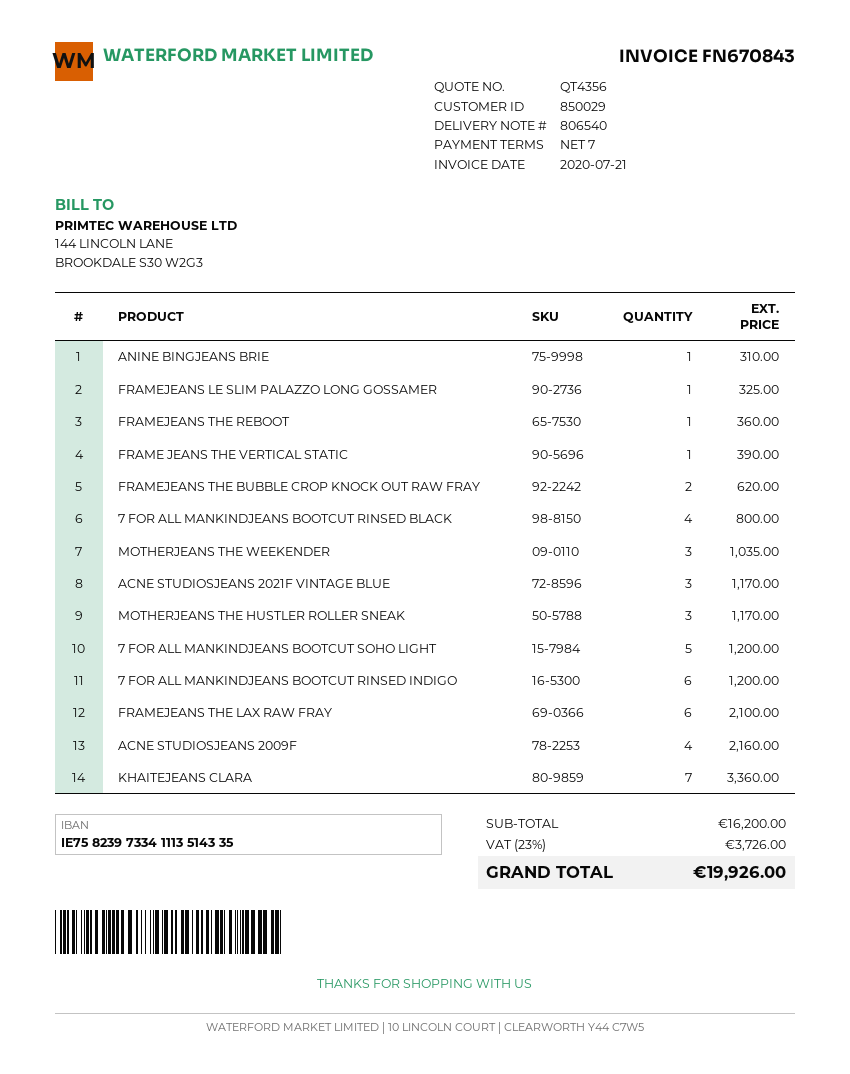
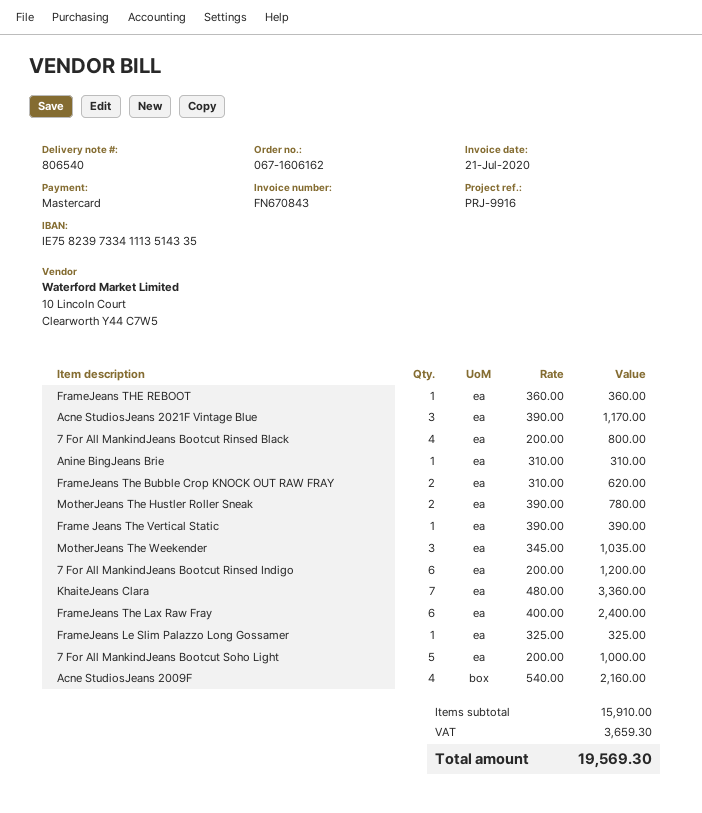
MOTHERJEANS THE HUSTLER ROLLER SNEAK: 3 for 1170.00 -> 2 for 780.00
7 FOR ALL MANKINDJEANS BOOTCUT SOHO LIGHT: 5 for 1200.00 -> 5 for 1000.00
FRAMEJEANS THE LAX RAW FRAY: 6 for 2100.00 -> 6 for 2400.00
subtotal: 16200.00 -> 15910.00
tax: 3726.00 -> 3659.30
total: 19926.00 -> 19569.30

